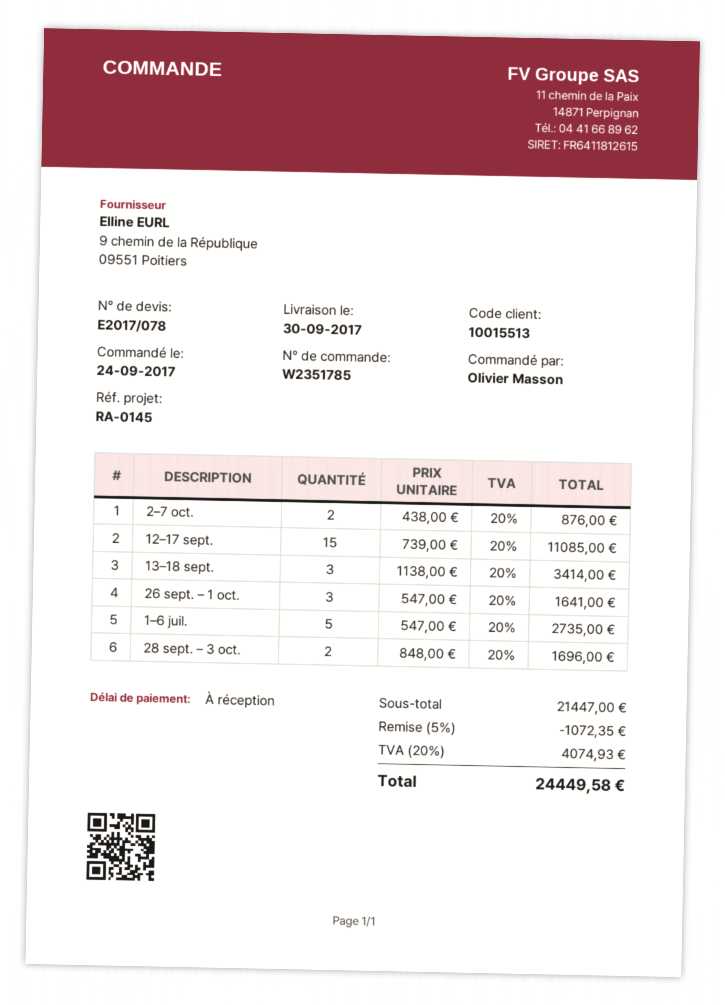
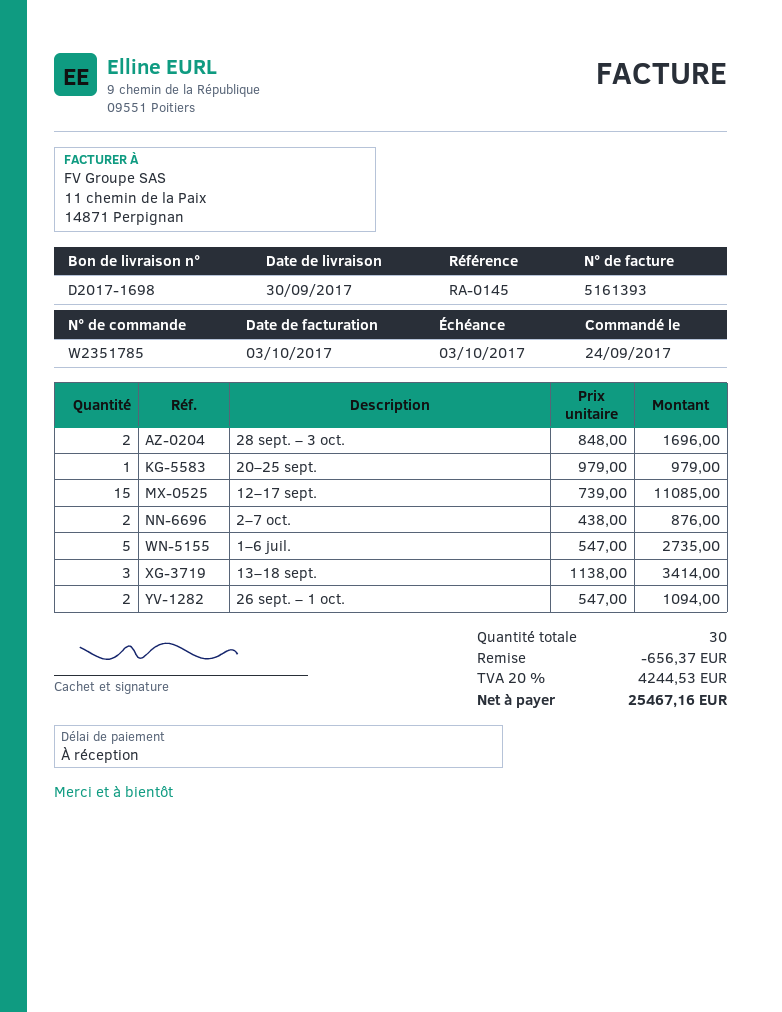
26 sept. – 1 oct.: 3 x 547.00 = 1641.00 -> 2 x 547.00 = 1094.00
20–25 sept.: none -> 1 x 979.00 = 979.00
discount: 1072.35 -> 656.37
tax: 20% = 4074.93 -> 20% = 4244.53
total: 24449.58 -> 25467.16

